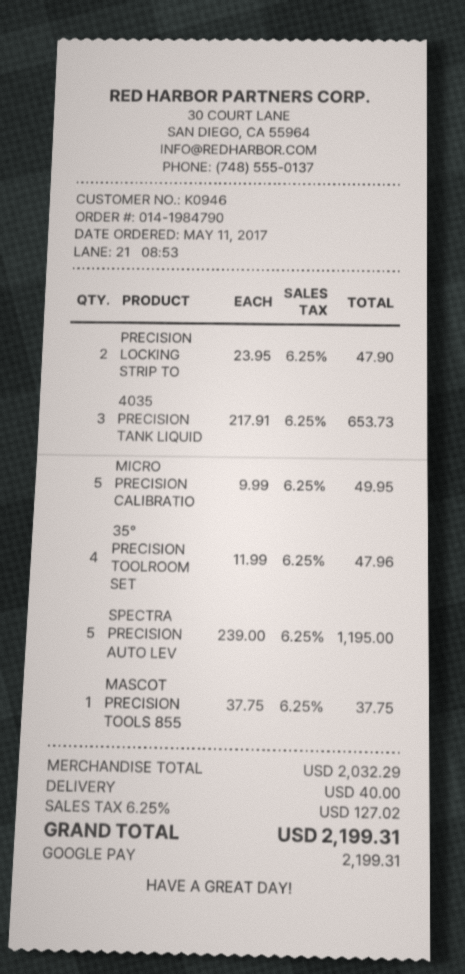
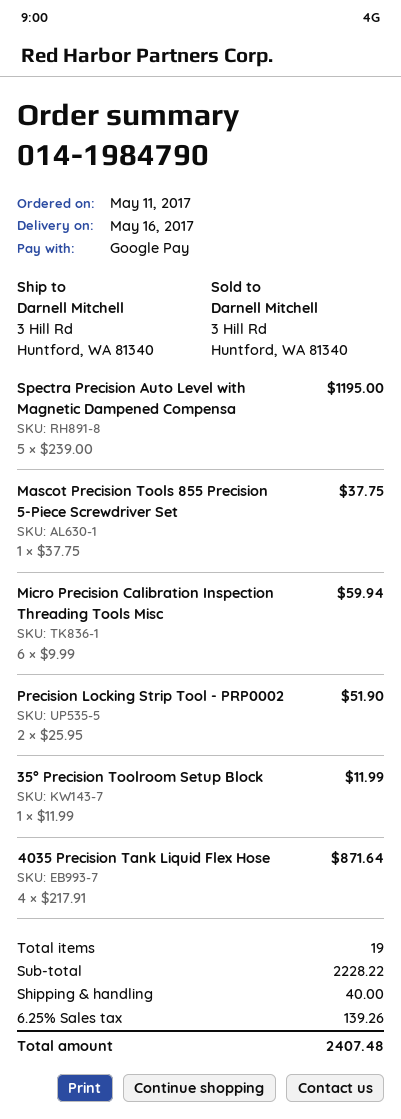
PRECISION LOCKING STRIP TO: 2 x 23.95 = 47.90 -> 2 x 25.95 = 51.90
4035 PRECISION TANK LIQUID: 3 x 217.91 = 653.73 -> 4 x 217.91 = 871.64
MICRO PRECISION CALIBRATIO: 5 x 9.99 = 49.95 -> 6 x 9.99 = 59.94
35° PRECISION TOOLROOM SET: 4 x 11.99 = 47.96 -> 1 x 11.99 = 11.99
subtotal: 2032.29 -> 2228.22
tax: 6.25% = 127.02 -> 6.25% = 139.26
total: 2199.31 -> 2407.48

